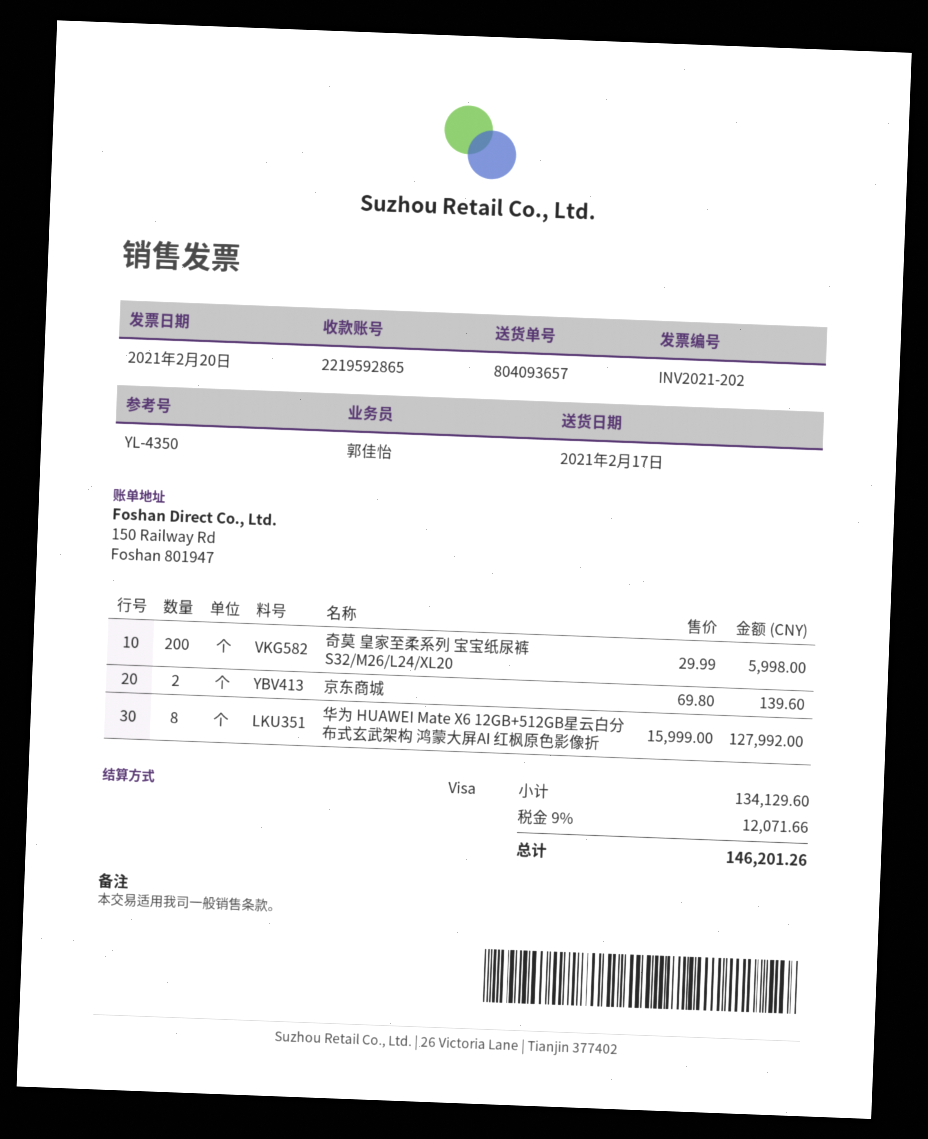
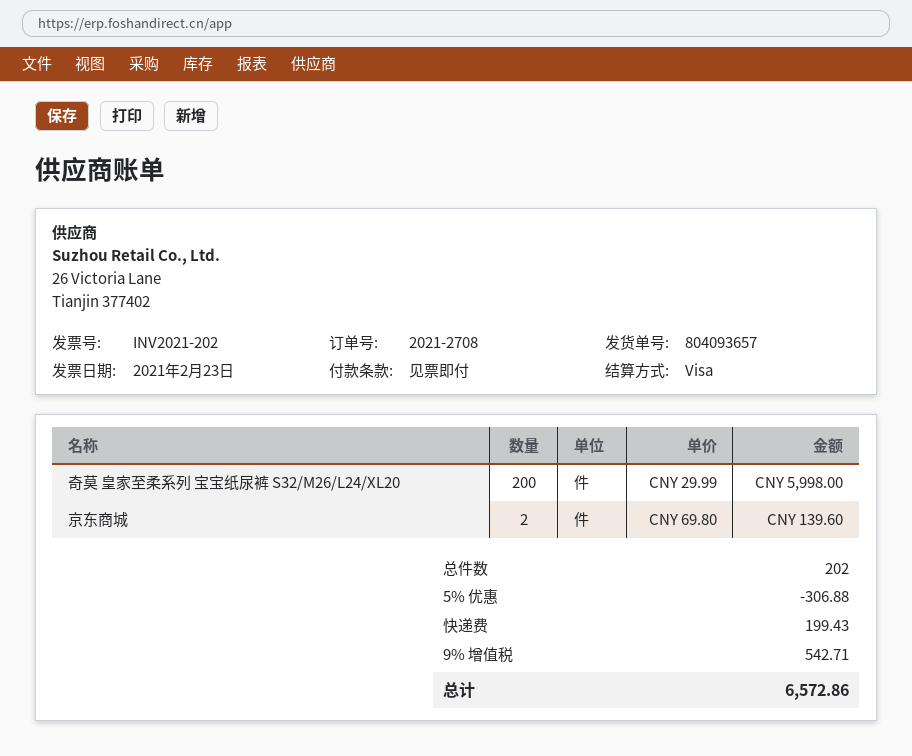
invoice date: 2021-02-20 -> 2021-02-23
华为 HUAWEI Mate X6 12GB+512GB星云白分布式玄武架构 鸿蒙大屏AI 红枫原色影像折: 8 x 15999.00 = 127992.00 -> none
discount: none -> 5% = 306.88
shipping: none -> 199.43
tax: 9% = 12071.66 -> 9% = 542.71
total: 146201.26 -> 6572.86

